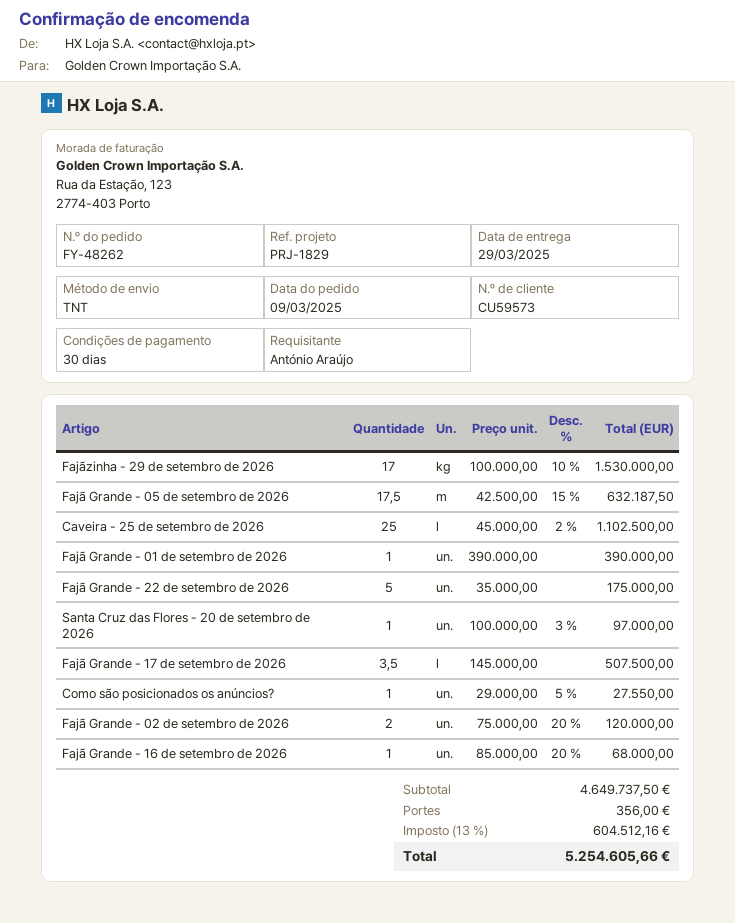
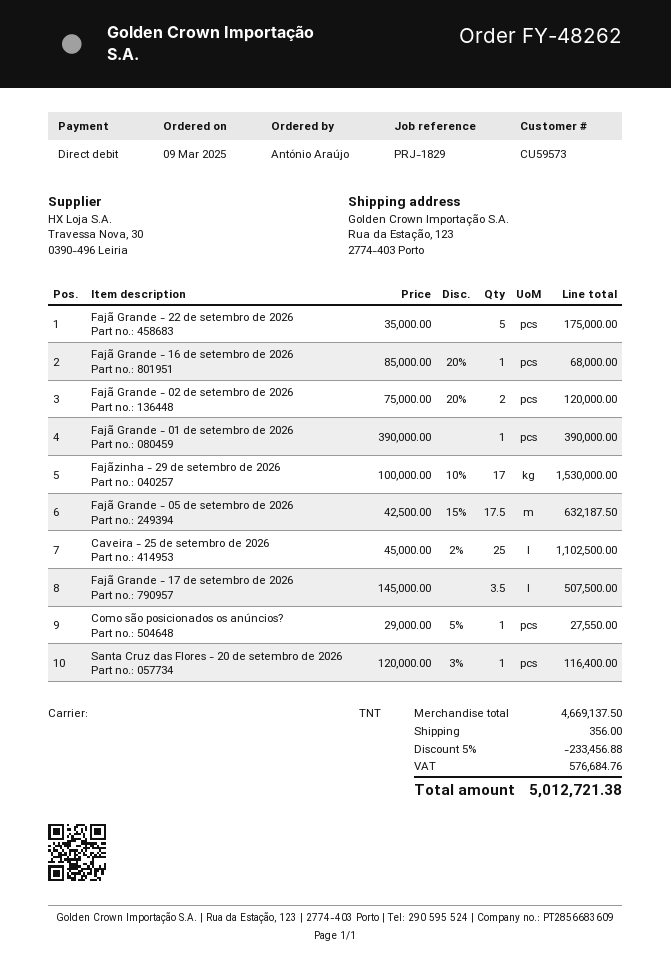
Santa Cruz das Flores - 20 de setembro de 2026: 1 x 100000.00 - 3% = 97000.00 -> 1 x 120000.00 - 3% = 116400.00
subtotal: 4649737.50 -> 4669137.50
discount: none -> 5% = 233456.88
tax: 604512.16 -> 576684.76
total: 5254605.66 -> 5012721.38

